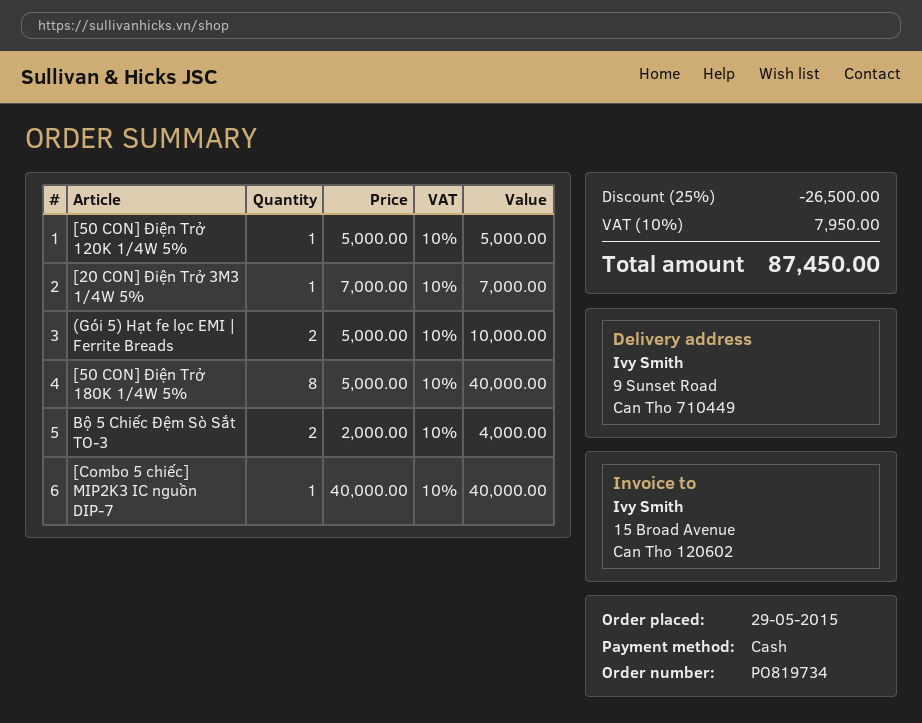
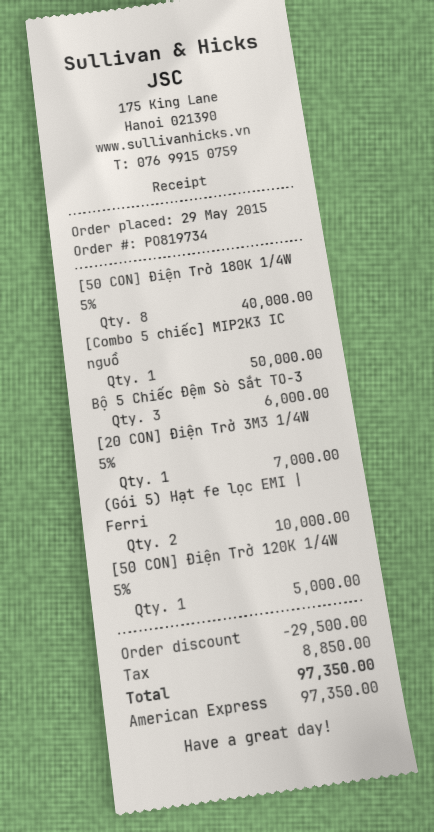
payment method: cash -> American Express
Bộ 5 Chiếc Đệm Sò Sắt TO-3: 2 for 4000.00 -> 3 for 6000.00
[Combo 5 chiếc] MIP2K3 IC nguồn DIP-7: 1 for 40000.00 -> 1 for 50000.00
discount: 26500.00 -> 29500.00
tax: 7950.00 -> 8850.00
total: 87450.00 -> 97350.00

